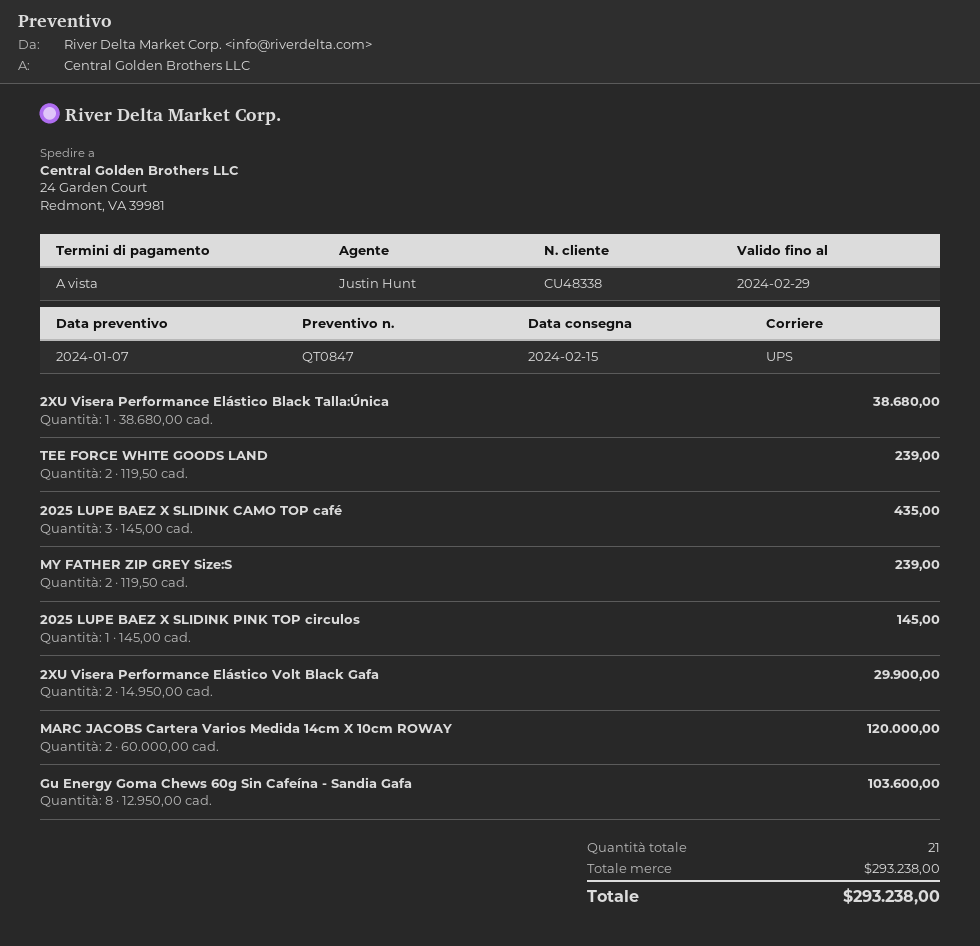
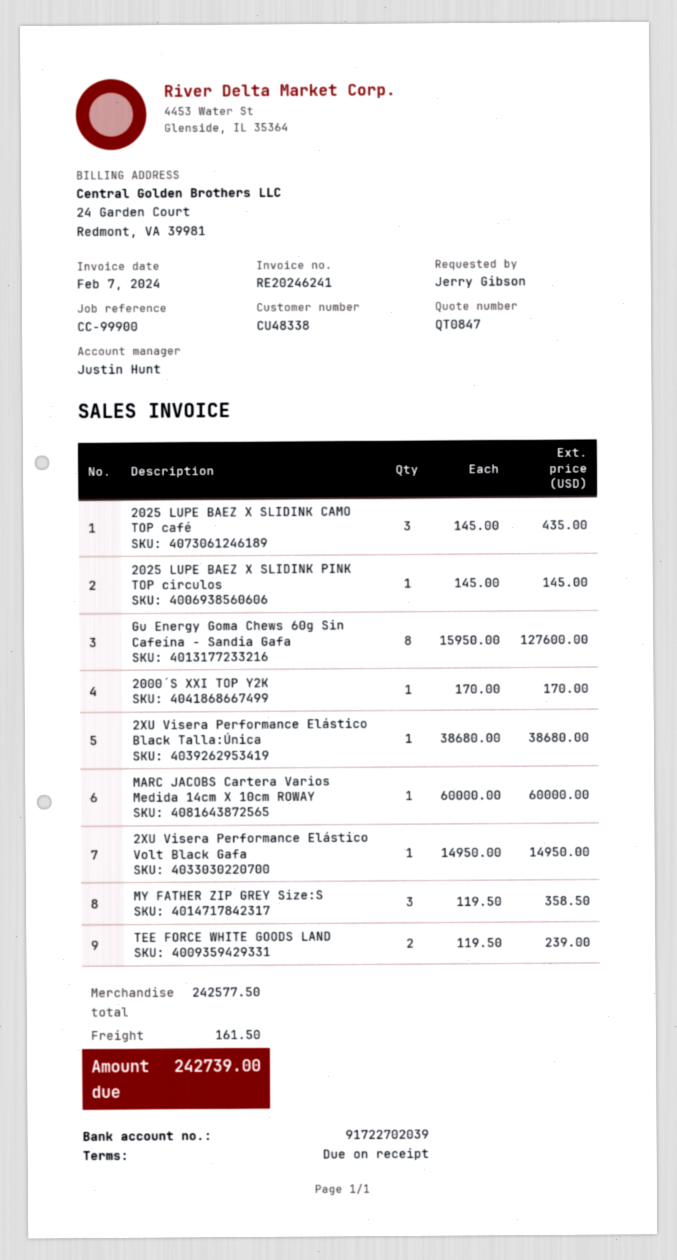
MY FATHER ZIP GREY Size:S: 2 x 119.50 = 239.00 -> 3 x 119.50 = 358.50
2XU Visera Performance Elástico Volt Black Gafa: 2 x 14950.00 = 29900.00 -> 1 x 14950.00 = 14950.00
MARC JACOBS Cartera Varios Medida 14cm X 10cm ROWAY: 2 x 60000.00 = 120000.00 -> 1 x 60000.00 = 60000.00
Gu Energy Goma Chews 60g Sin Cafeína - Sandia Gafa: 8 x 12950.00 = 103600.00 -> 8 x 15950.00 = 127600.00
2000´S XXI TOP Y2K: none -> 1 x 170.00 = 170.00
subtotal: 293238.00 -> 242577.50
shipping: none -> 161.50
total: 293238.00 -> 242739.00

